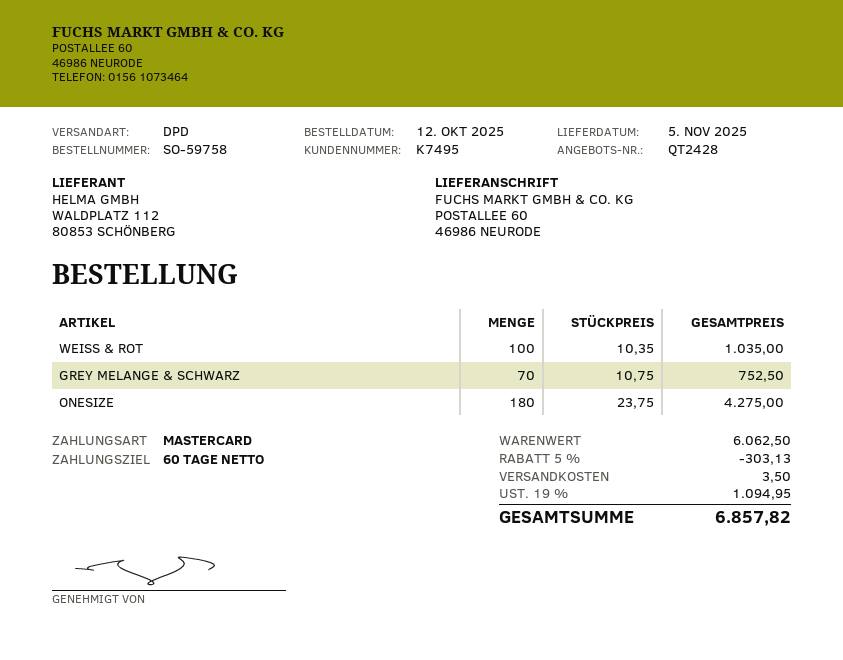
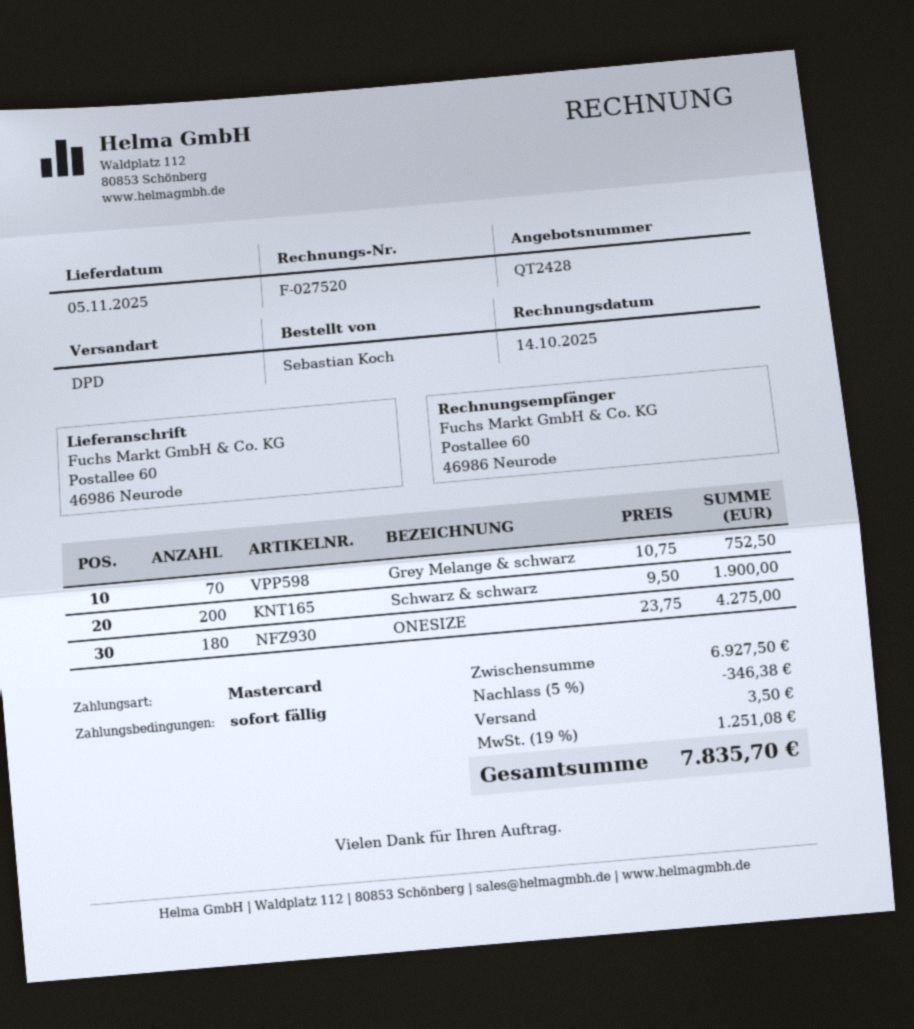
payment terms: 60 days -> on receipt
WEISS & ROT: 100 x 10.35 = 1035.00 -> none
Schwarz & schwarz: none -> 200 x 9.50 = 1900.00
subtotal: 6062.50 -> 6927.50
discount: 5% = 303.13 -> 5% = 346.38
tax: 19% = 1094.95 -> 19% = 1251.08
total: 6857.82 -> 7835.70

